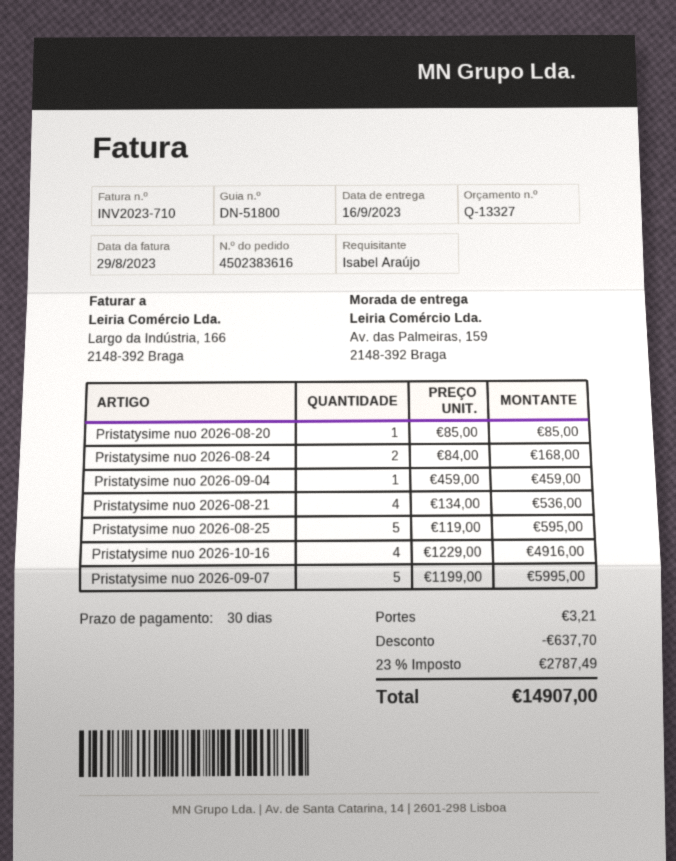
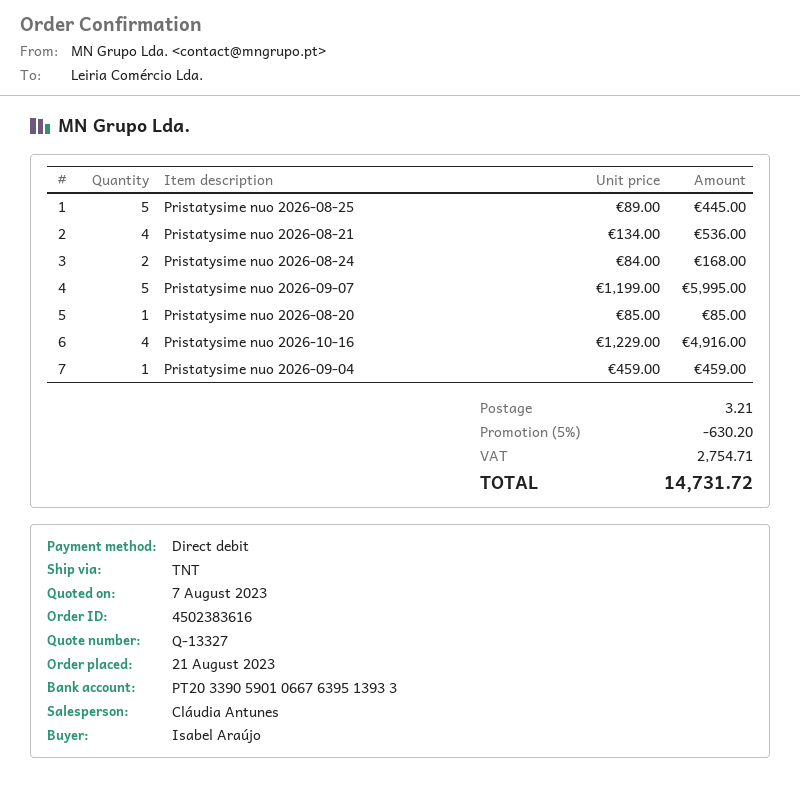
Pristatysime nuo 2026‑08‑25: 5 x 119.00 = 595.00 -> 5 x 89.00 = 445.00
discount: 637.70 -> 630.20
tax: 2787.49 -> 2754.71
total: 14907.00 -> 14731.72

